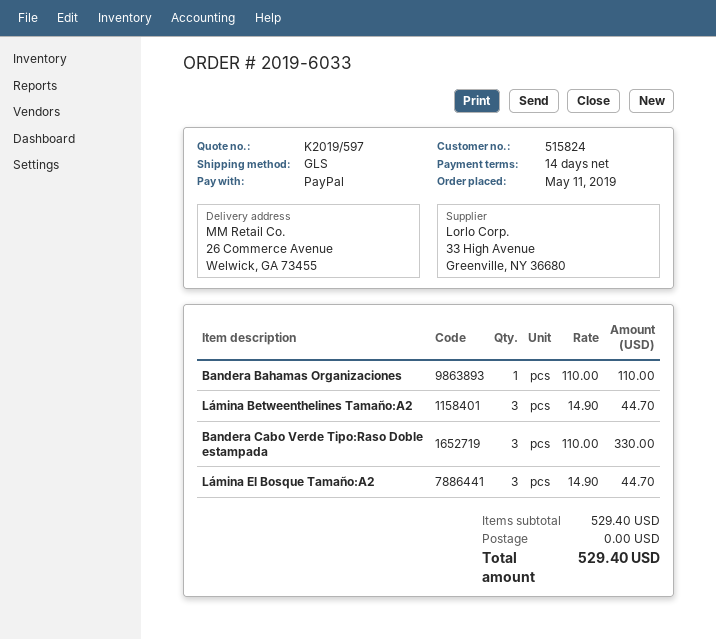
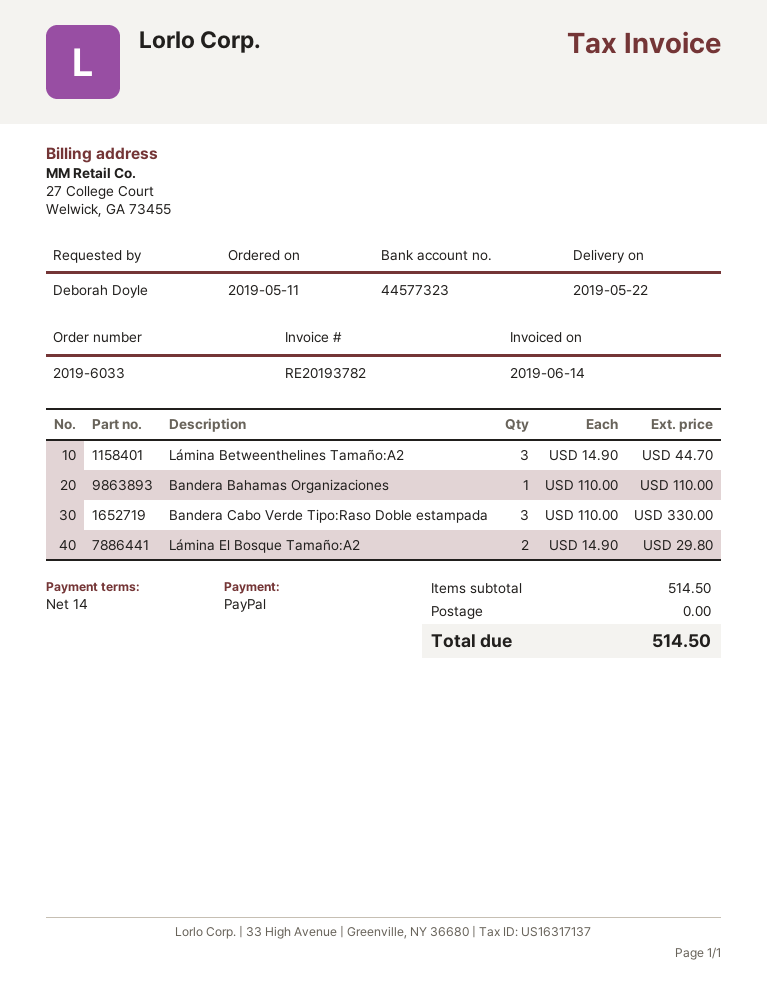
Lámina El Bosque Tamaño:A2: 3 x 14.90 = 44.70 -> 2 x 14.90 = 29.80
subtotal: 529.40 -> 514.50
total: 529.40 -> 514.50

